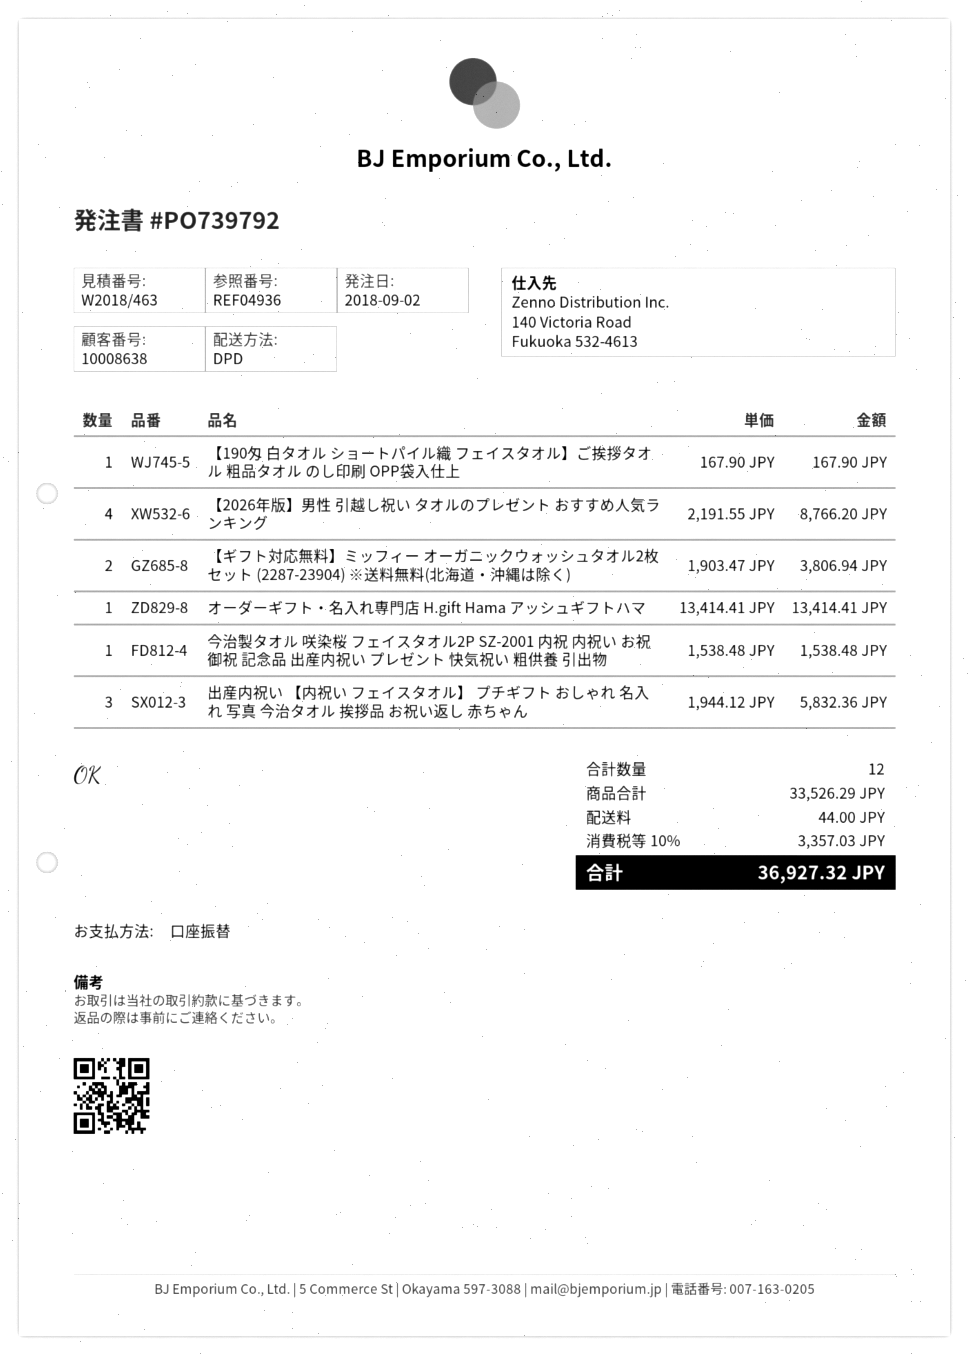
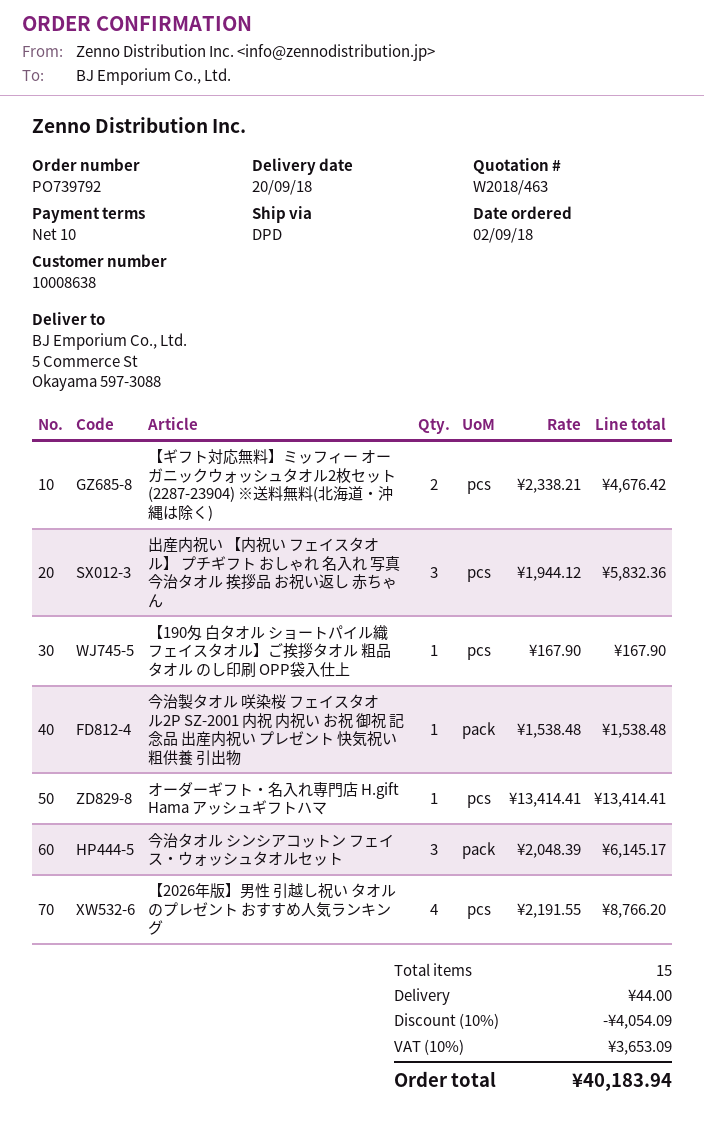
【ギフト対応無料】ミッフィー オーガニックウォッシュタオル2枚セット (2287-23904) ※送料無料(北海道・沖縄は除く): 2 x 1903.47 = 3806.94 -> 2 x 2338.21 = 4676.42
今治タオル シンシアコットン フェイス・ウォッシュタオルセット: none -> 3 x 2048.39 = 6145.17
total quantity: 12 -> 15
discount: none -> 10% = 4054.09
tax: 10% = 3357.03 -> 10% = 3653.09
total: 36927.32 -> 40183.94

